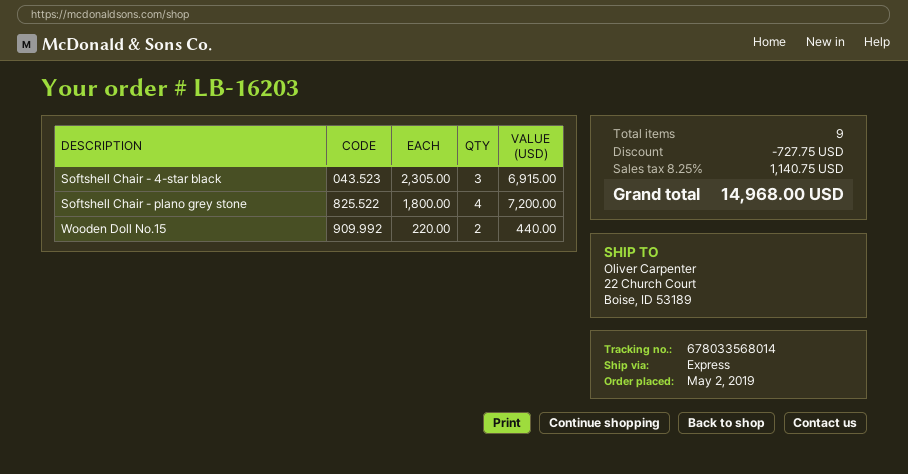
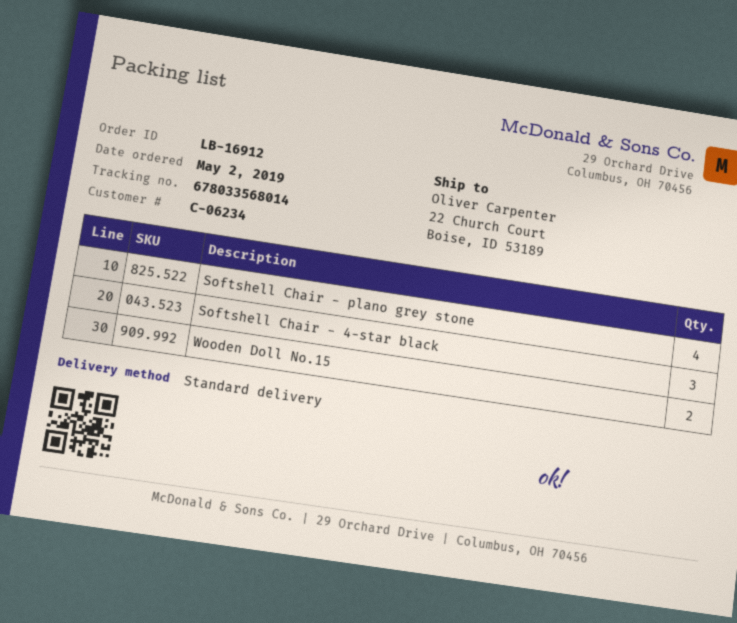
order number: LB-16203 -> LB-16912
shipping method: express -> standard

